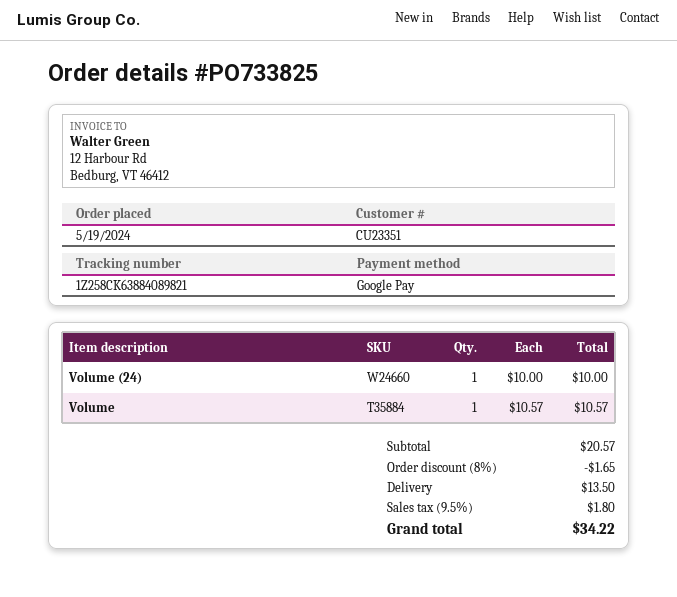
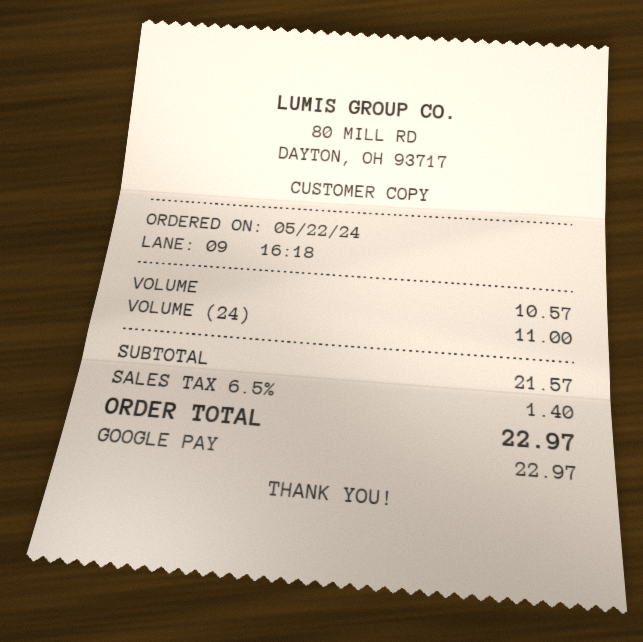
order date: 2024-05-19 -> 2024-05-22
Volume (24): 1 x 10.00 = 10.00 -> 1 x 11.00 = 11.00
subtotal: 20.57 -> 21.57
discount: 8% = 1.65 -> none
shipping: 13.50 -> none
tax: 9.5% = 1.80 -> 6.5% = 1.40
total: 34.22 -> 22.97

